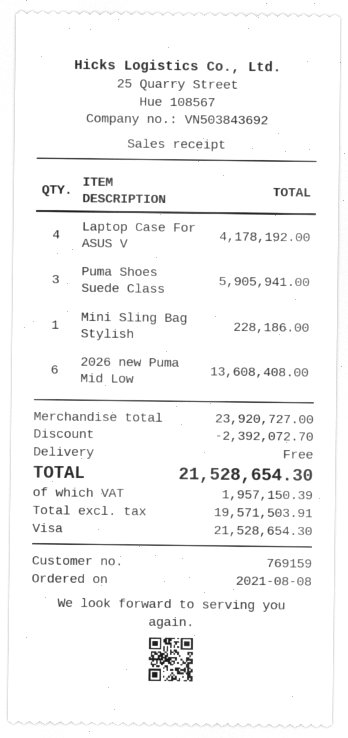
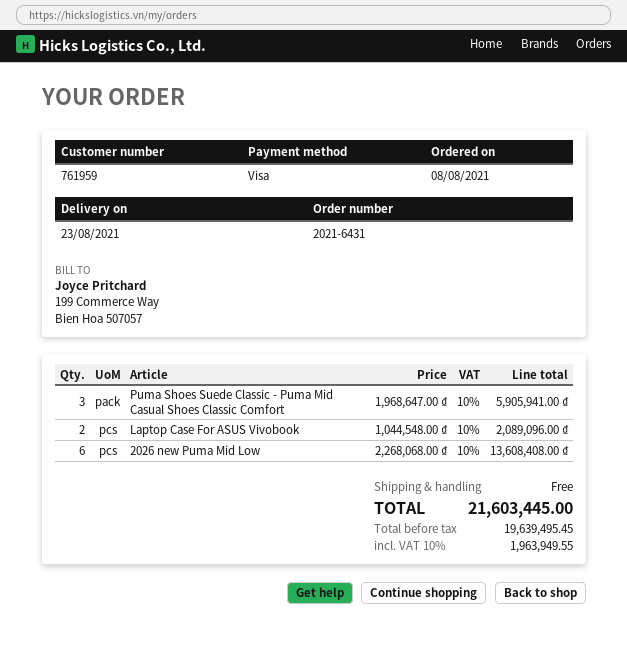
customer number: 769159 -> 761959
Laptop Case For ASUS V: 4 for 4178192.00 -> 2 for 2089096.00
Mini Sling Bag Stylish: 1 for 228186.00 -> none
discount: 2392072.70 -> none
net: 19571503.91 -> 19639495.45
tax: 1957150.39 -> 1963949.55
total: 21528654.30 -> 21603445.00

